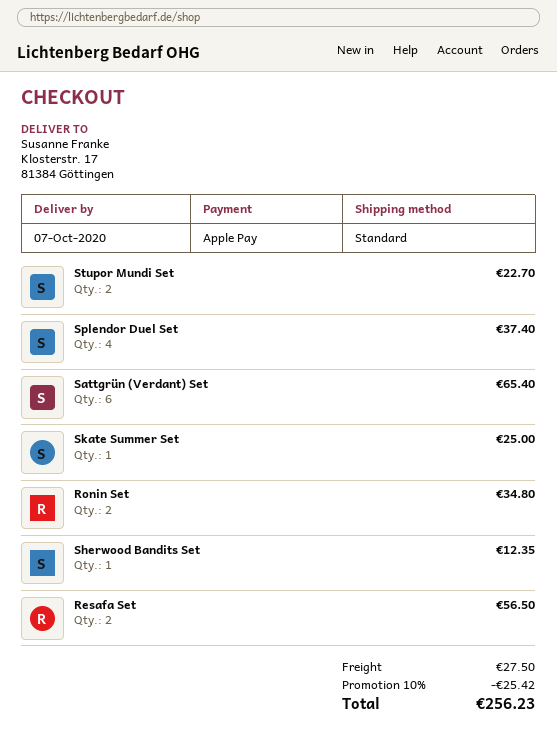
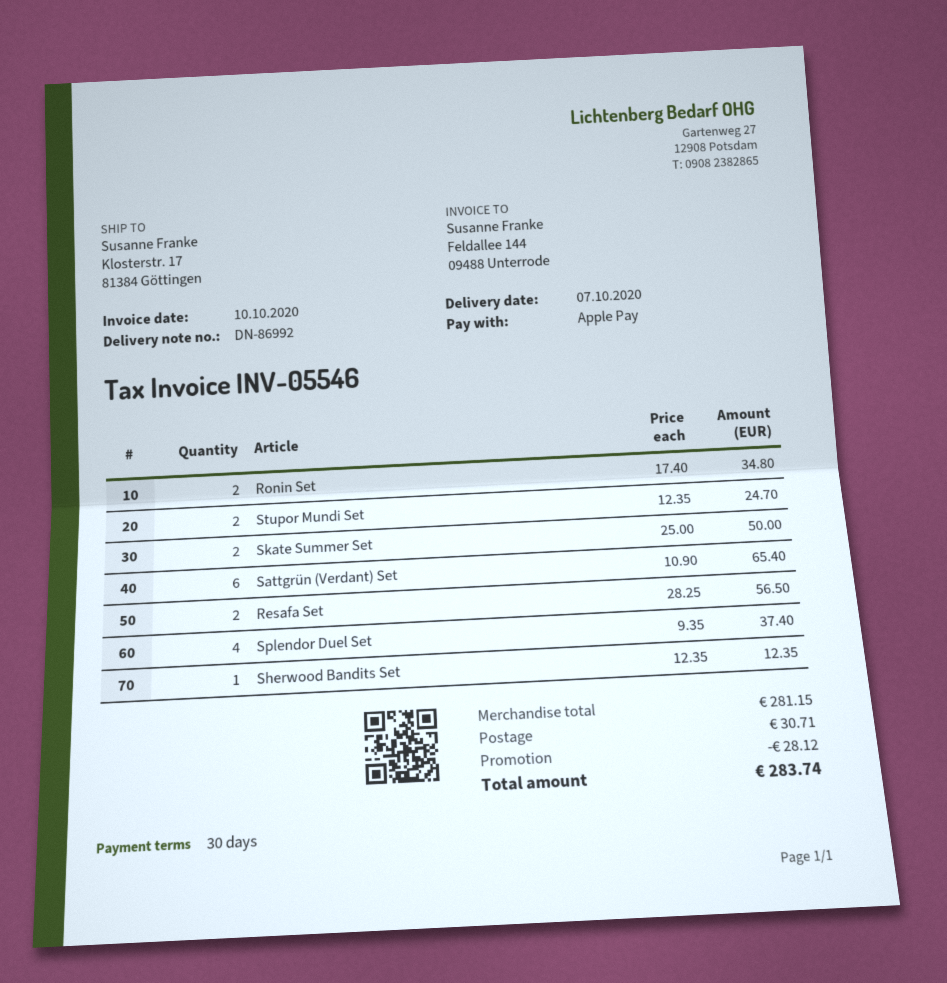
Stupor Mundi Set: 2 for 22.70 -> 2 for 24.70
Skate Summer Set: 1 for 25.00 -> 2 for 50.00
discount: 25.42 -> 28.12
shipping: 27.50 -> 30.71
total: 256.23 -> 283.74

